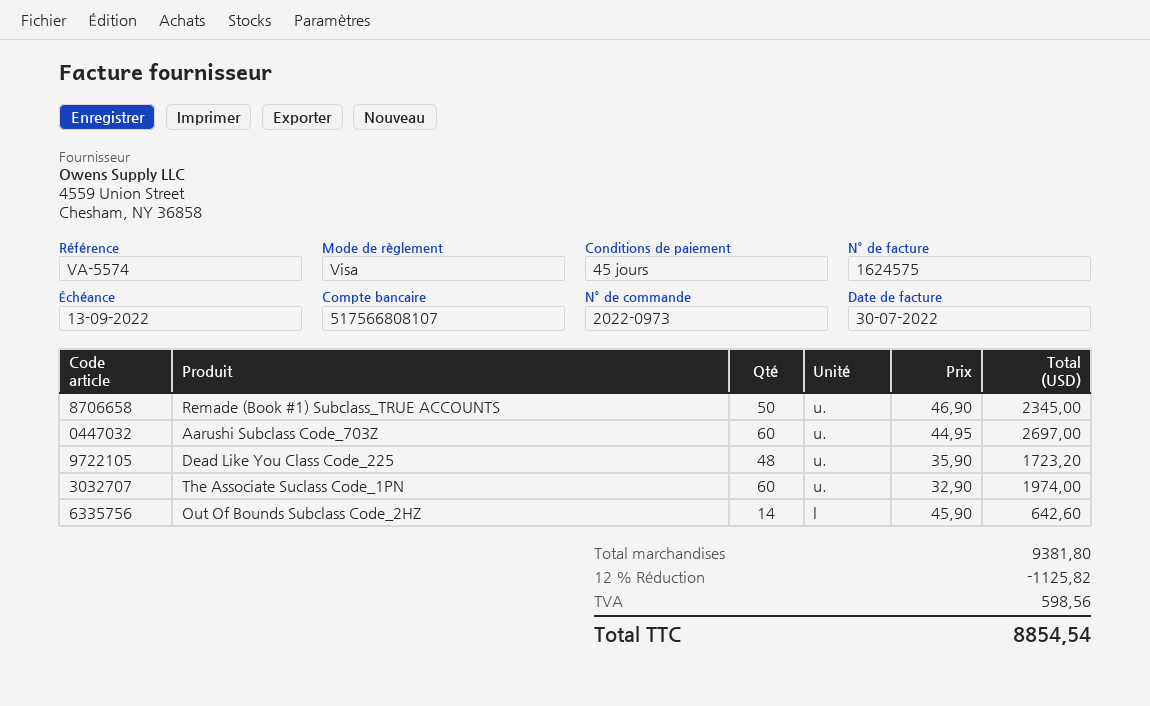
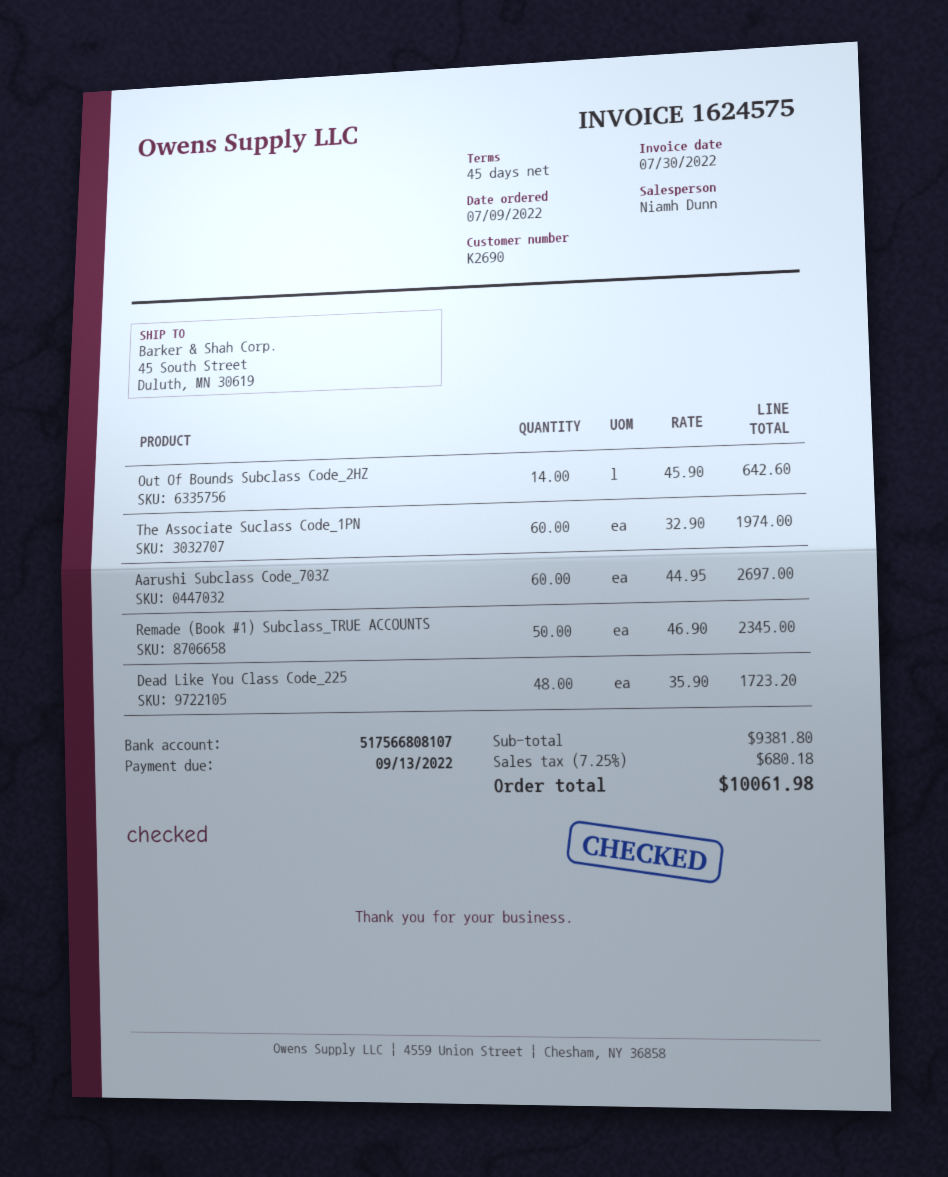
discount: 12% = 1125.82 -> none
tax: 598.56 -> 680.18
total: 8854.54 -> 10061.98

